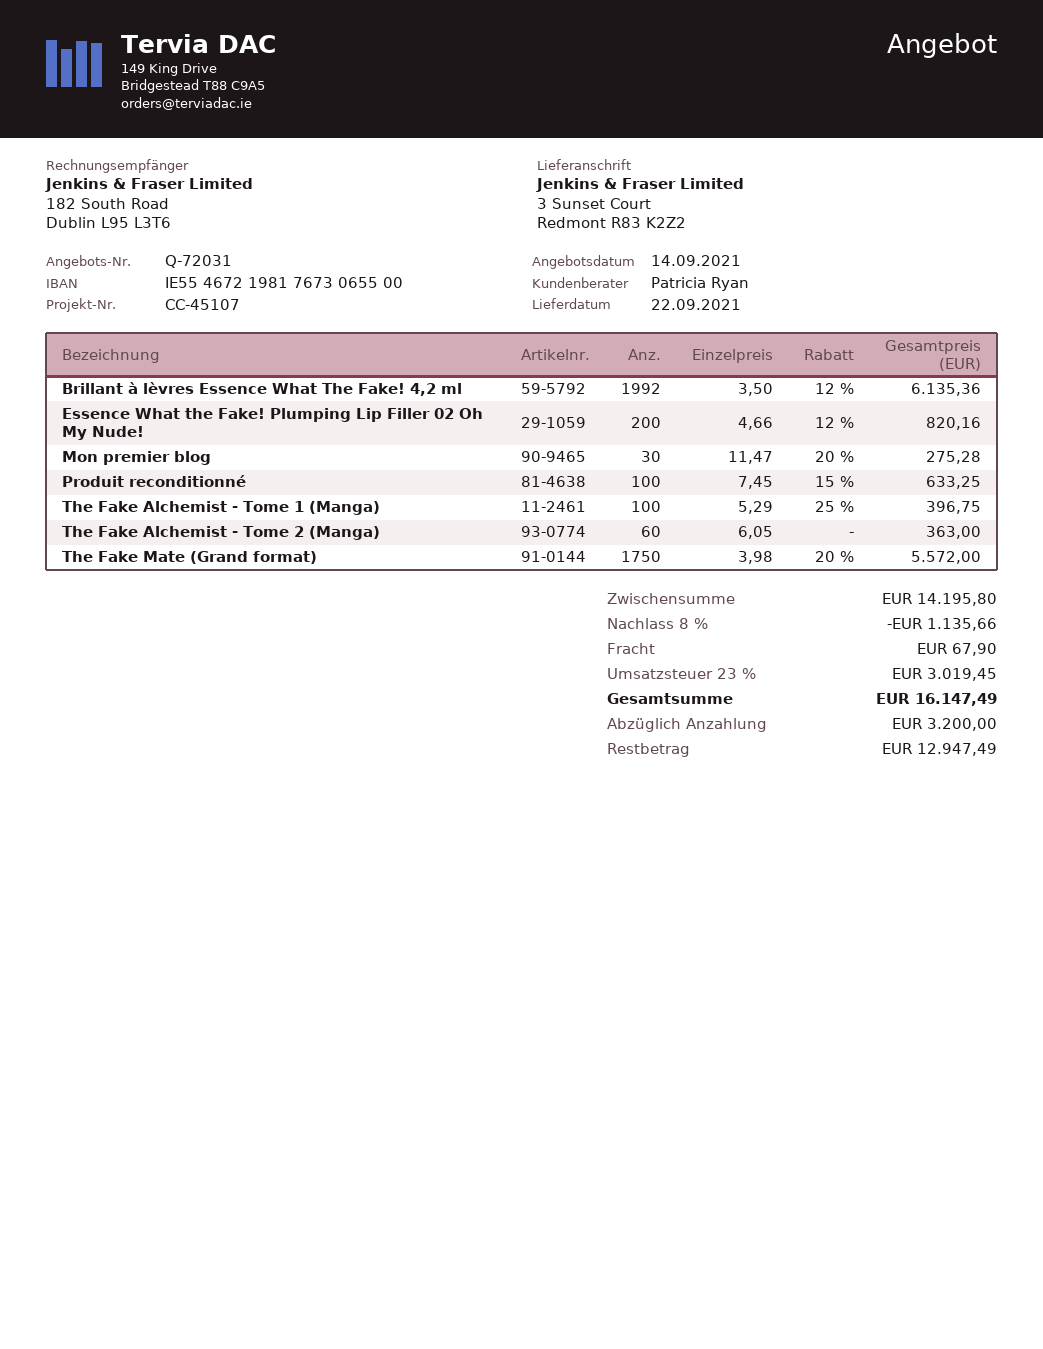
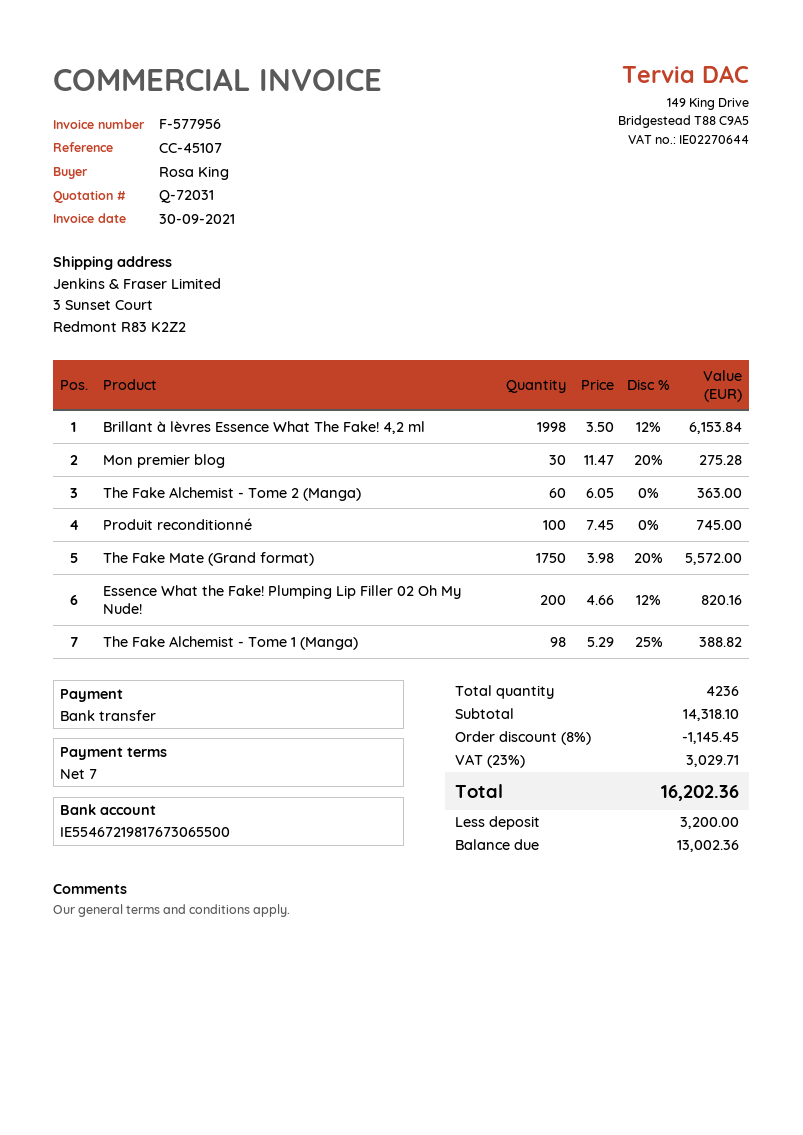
Brillant à lèvres Essence What The Fake! 4,2 ml: 1992 x 3.50 - 12% = 6135.36 -> 1998 x 3.50 - 12% = 6153.84
Produit reconditionné: 100 x 7.45 - 15% = 633.25 -> 100 x 7.45 = 745.00
The Fake Alchemist - Tome 1 (Manga): 100 x 5.29 - 25% = 396.75 -> 98 x 5.29 - 25% = 388.82
subtotal: 14195.80 -> 14318.10
discount: 8% = 1135.66 -> 8% = 1145.45
shipping: 67.90 -> none
tax: 23% = 3019.45 -> 23% = 3029.71
total: 16147.49 -> 16202.36
balance: 12947.49 -> 13002.36

